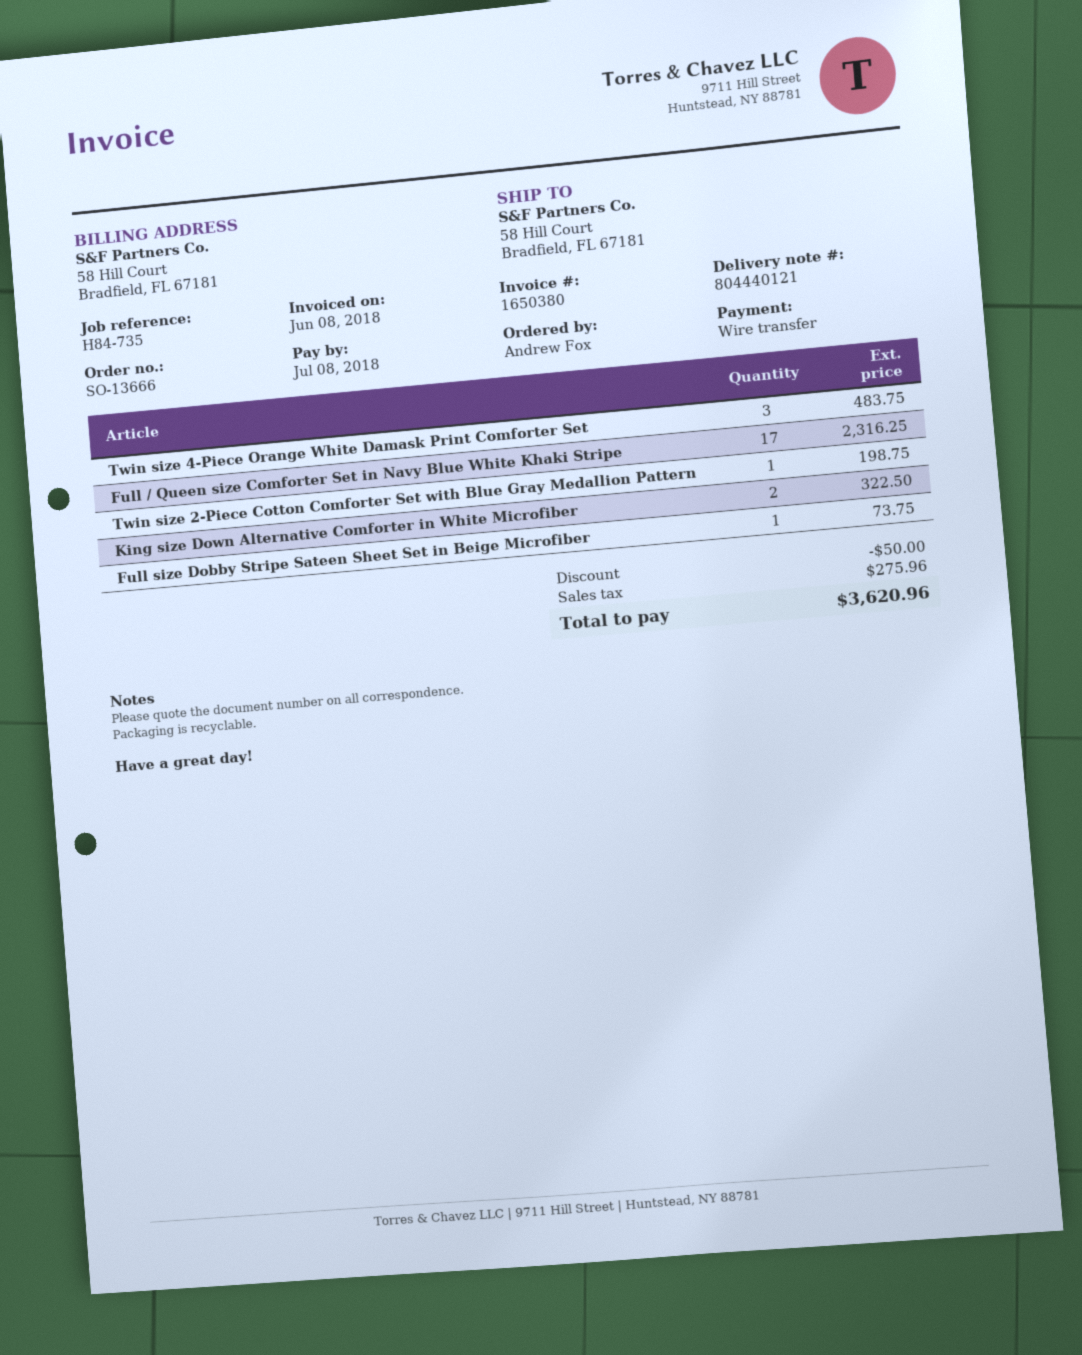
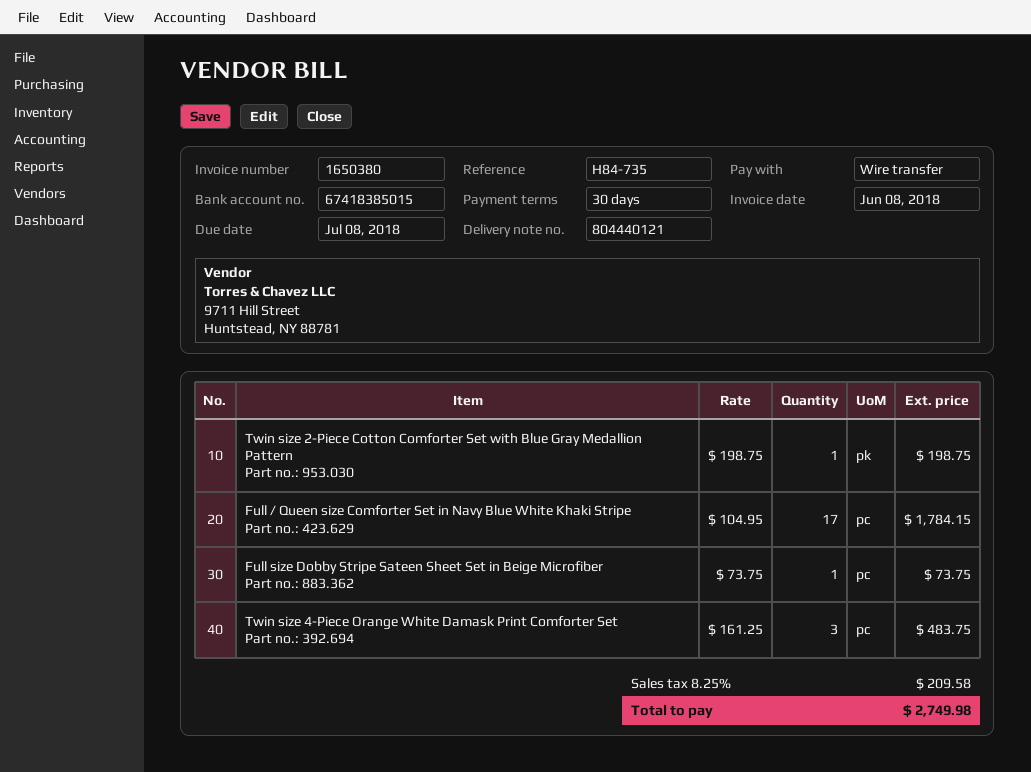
Full / Queen size Comforter Set in Navy Blue White Khaki Stripe: 17 for 2316.25 -> 17 for 1784.15
King size Down Alternative Comforter in White Microfiber: 2 for 322.50 -> none
discount: 50.00 -> none
tax: 275.96 -> 209.58
total: 3620.96 -> 2749.98

